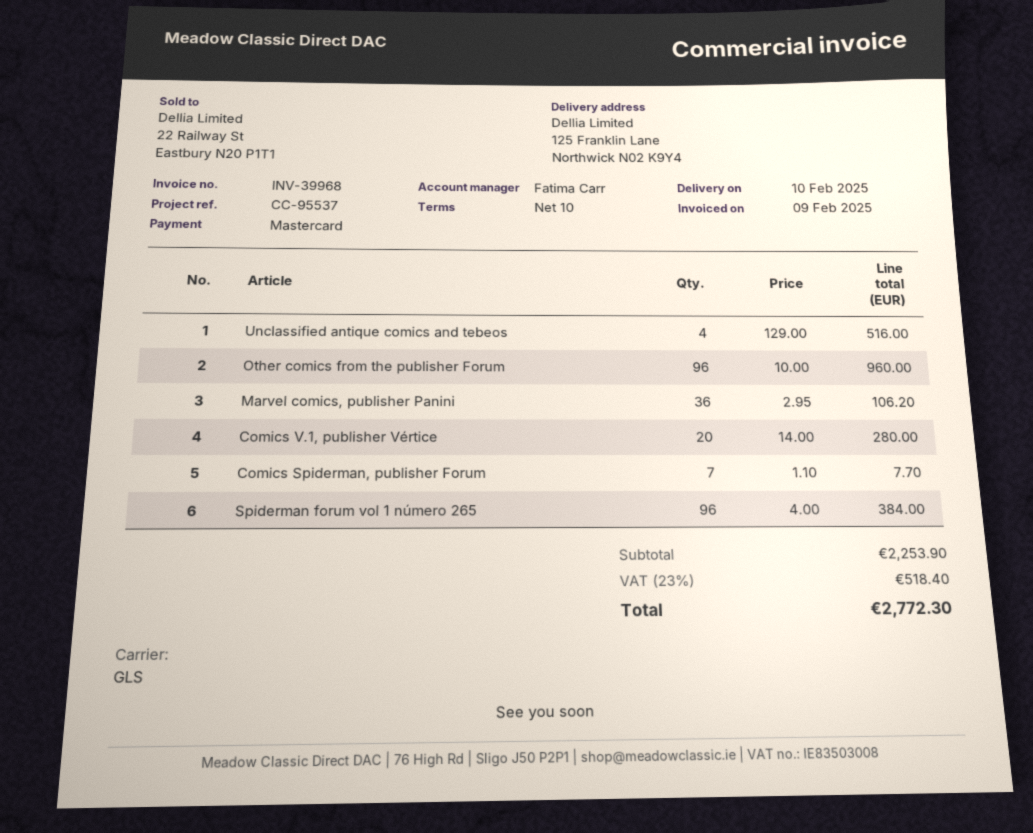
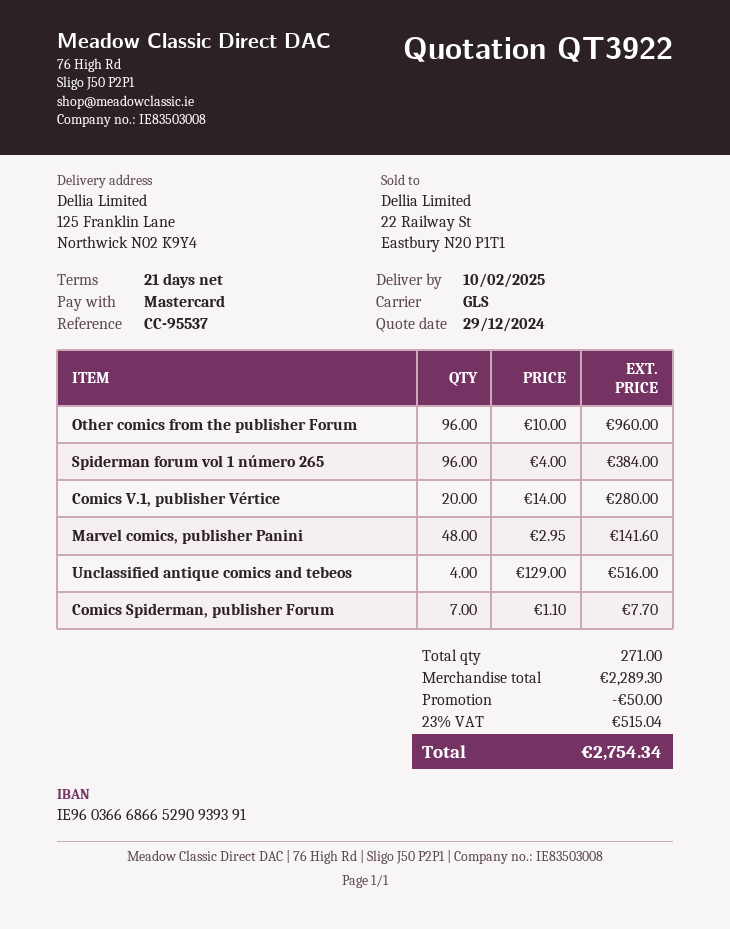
payment terms: 10 days -> 21 days
Marvel comics, publisher Panini: 36 x 2.95 = 106.20 -> 48 x 2.95 = 141.60
subtotal: 2253.90 -> 2289.30
discount: none -> 50.00
tax: 23% = 518.40 -> 23% = 515.04
total: 2772.30 -> 2754.34

